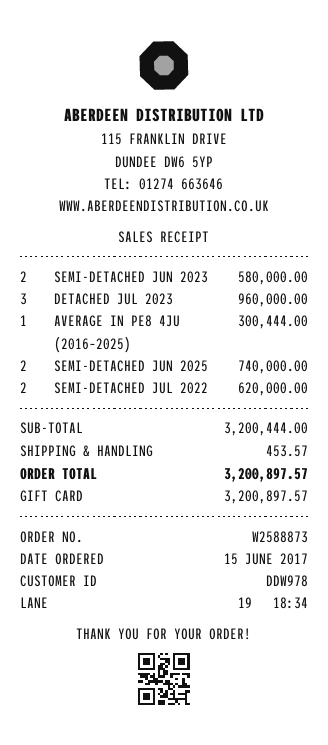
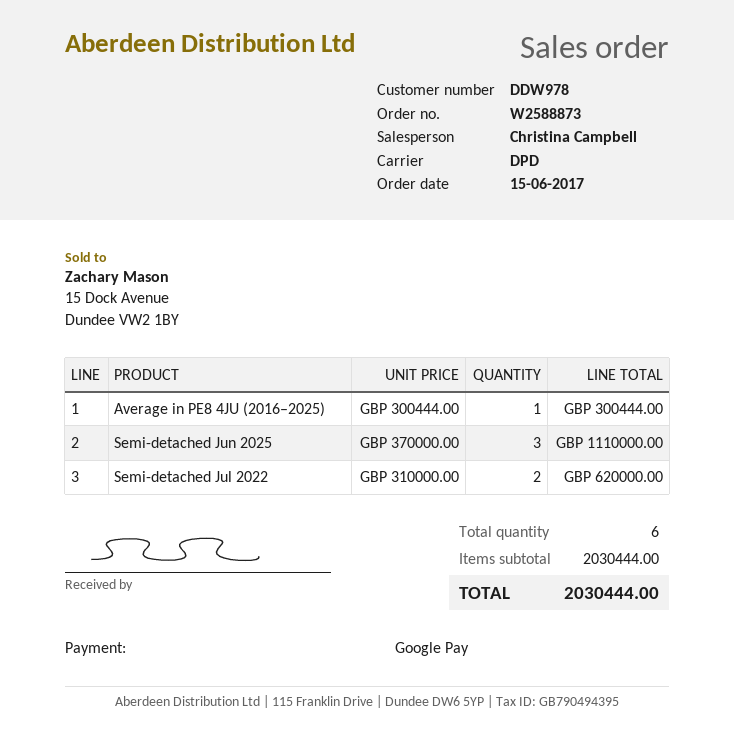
payment method: gift card -> Google Pay
SEMI-DETACHED JUN 2023: 2 for 580000.00 -> none
DETACHED JUL 2023: 3 for 960000.00 -> none
SEMI-DETACHED JUN 2025: 2 for 740000.00 -> 3 for 1110000.00
subtotal: 3200444.00 -> 2030444.00
shipping: 453.57 -> none
total: 3200897.57 -> 2030444.00

